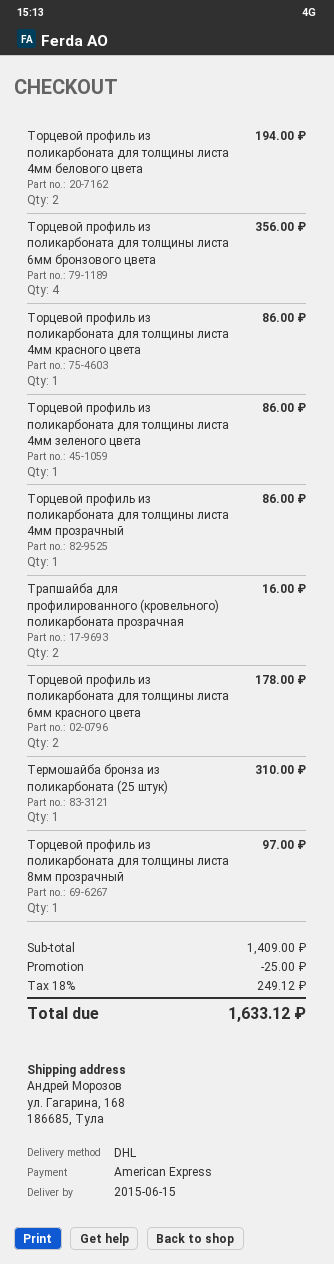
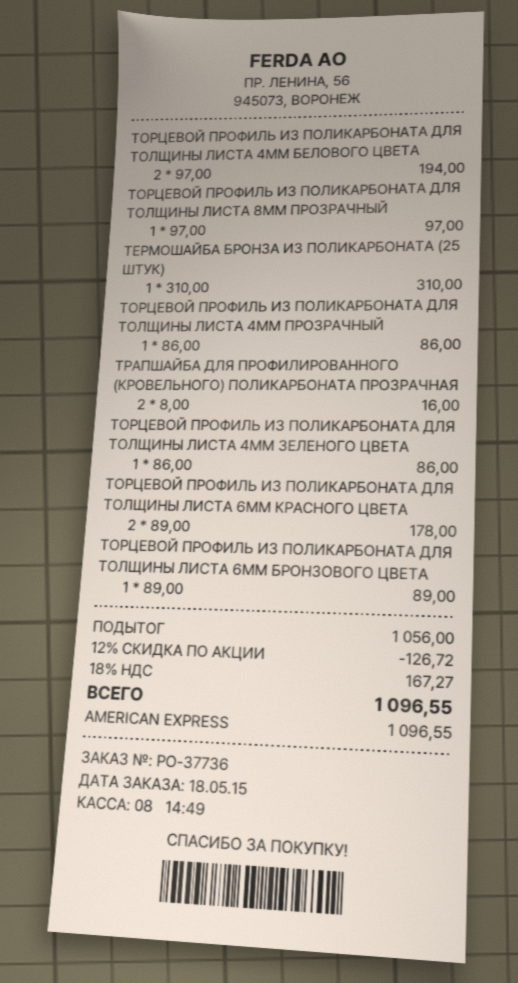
Торцевой профиль из поликарбоната для толщины листа 6мм бронзового цвета: 4 for 356.00 -> 1 for 89.00
Торцевой профиль из поликарбоната для толщины листа 4мм красного цвета: 1 for 86.00 -> none
subtotal: 1409.00 -> 1056.00
discount: 25.00 -> 126.72
tax: 18% = 249.12 -> 18% = 167.27
total: 1633.12 -> 1096.55

